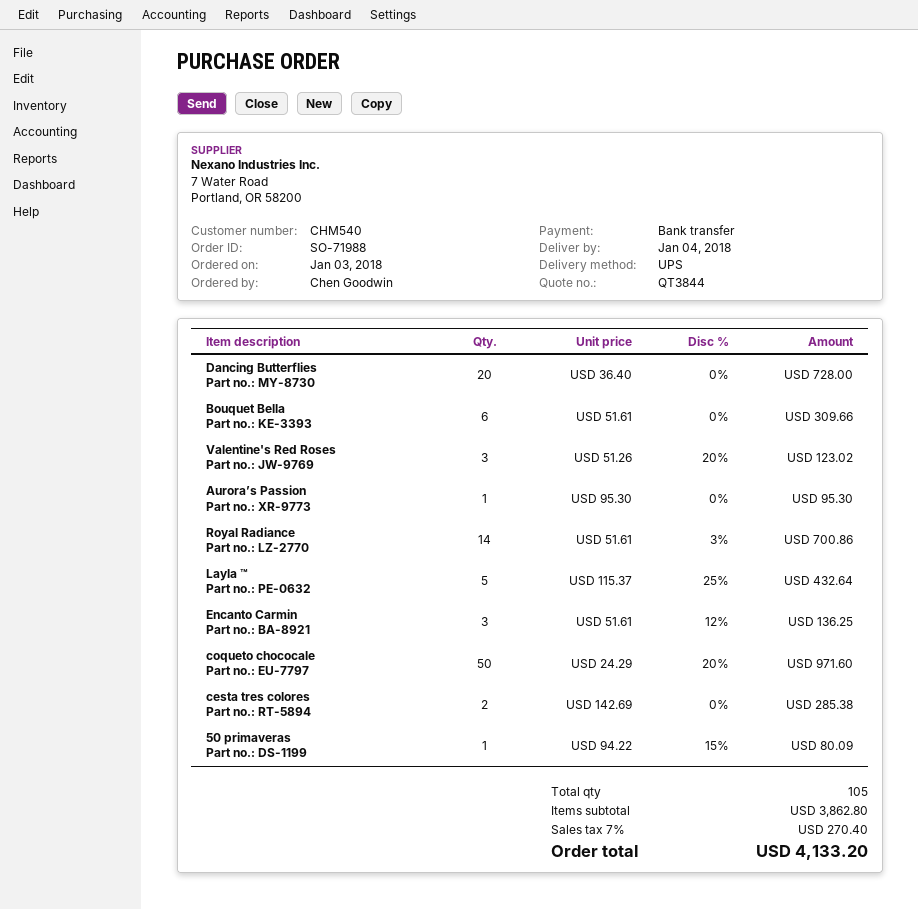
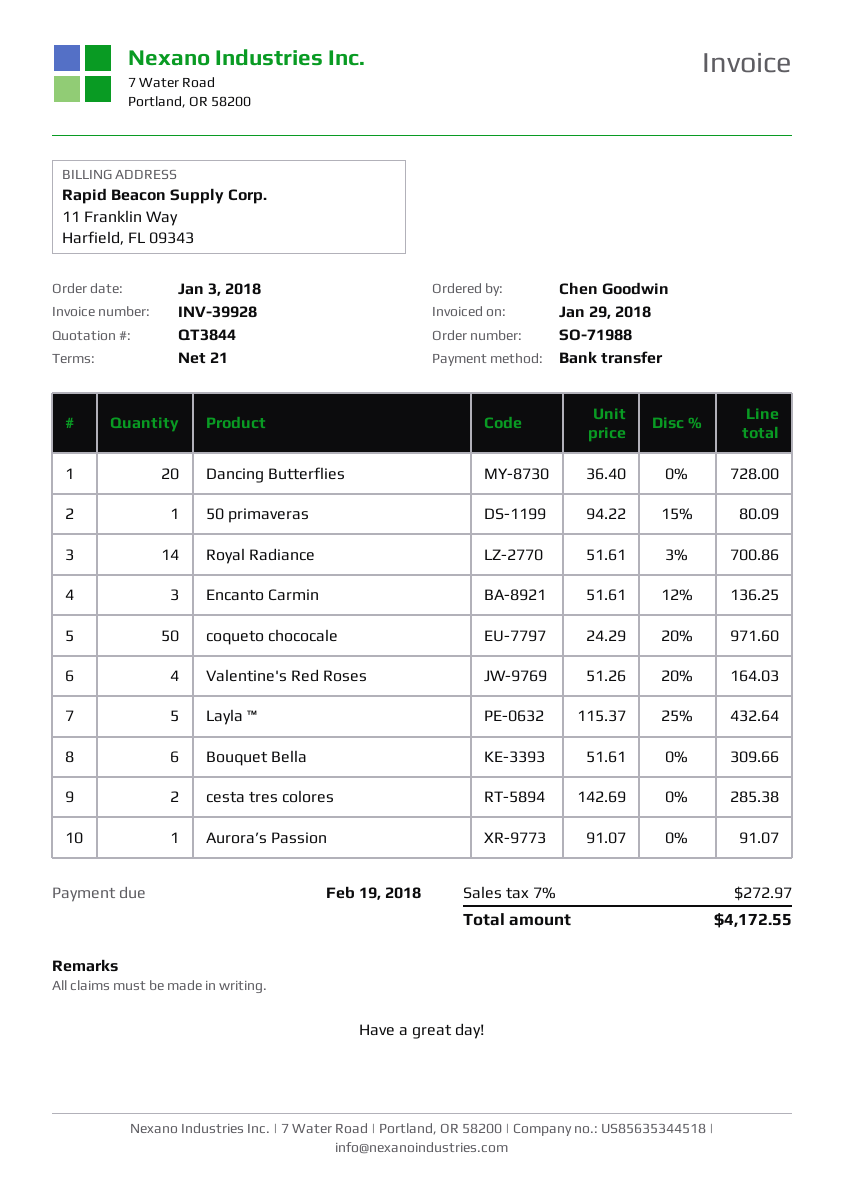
Valentine's Red Roses: 3 x 51.26 - 20% = 123.02 -> 4 x 51.26 - 20% = 164.03
Aurora’s Passion: 1 x 95.30 = 95.30 -> 1 x 91.07 = 91.07
tax: 7% = 270.40 -> 7% = 272.97
total: 4133.20 -> 4172.55

